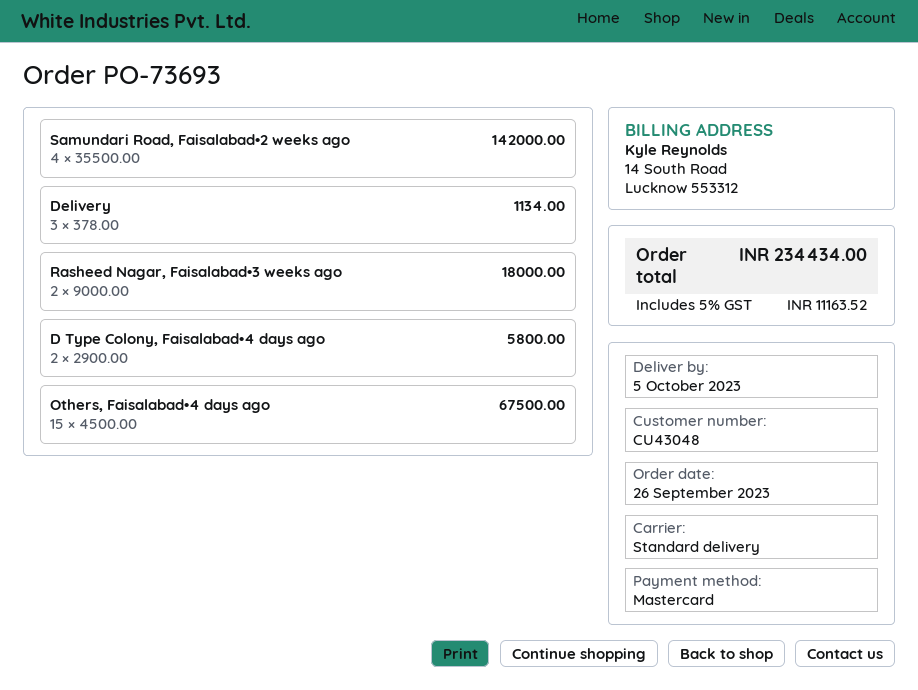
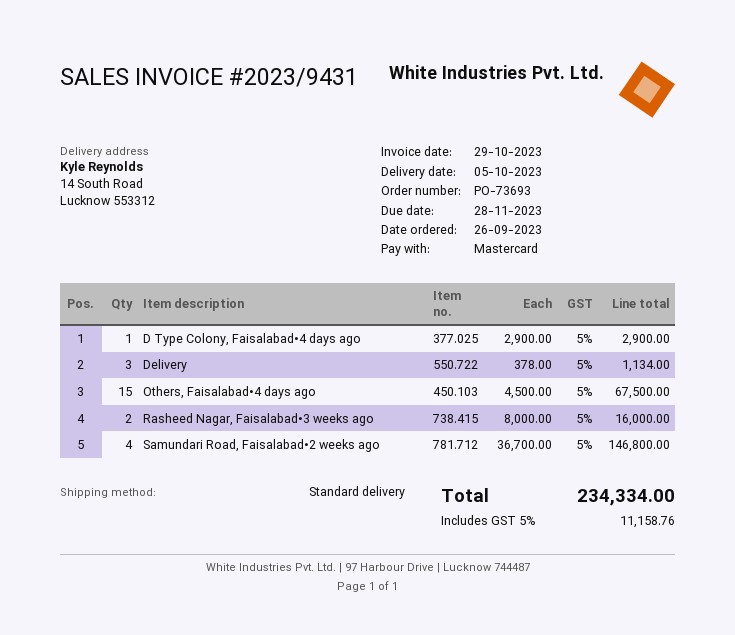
Samundari Road, Faisalabad•2 weeks ago: 4 x 35500.00 = 142000.00 -> 4 x 36700.00 = 146800.00
Rasheed Nagar, Faisalabad•3 weeks ago: 2 x 9000.00 = 18000.00 -> 2 x 8000.00 = 16000.00
D Type Colony, Faisalabad•4 days ago: 2 x 2900.00 = 5800.00 -> 1 x 2900.00 = 2900.00
tax: 5% = 11163.52 -> 5% = 11158.76
total: 234434.00 -> 234334.00

